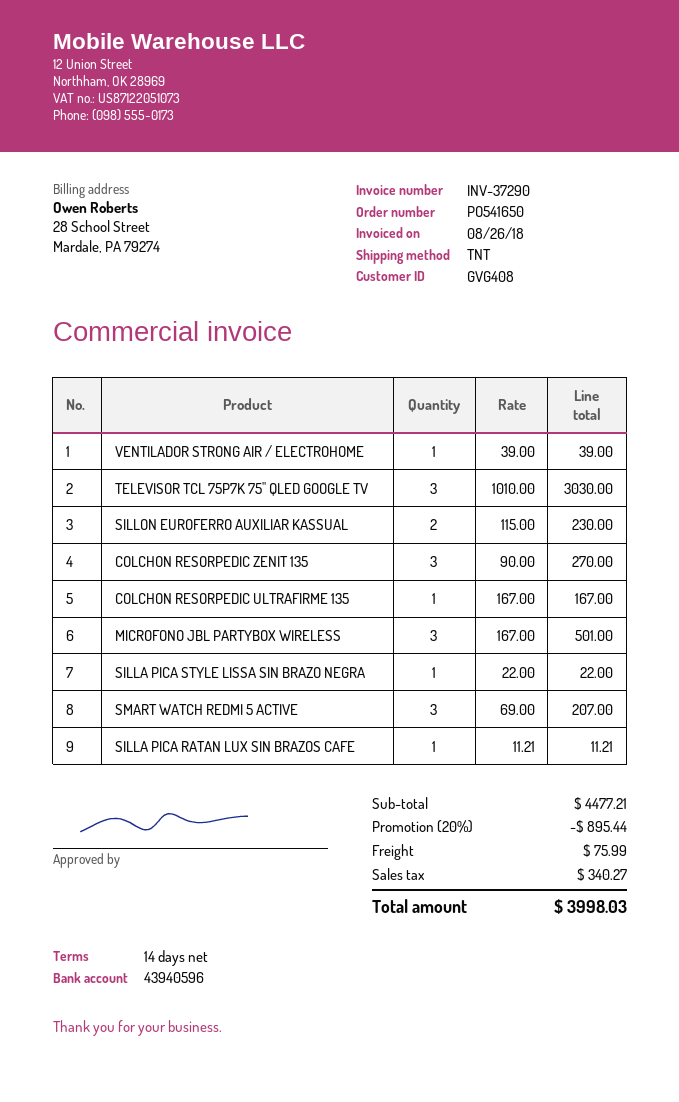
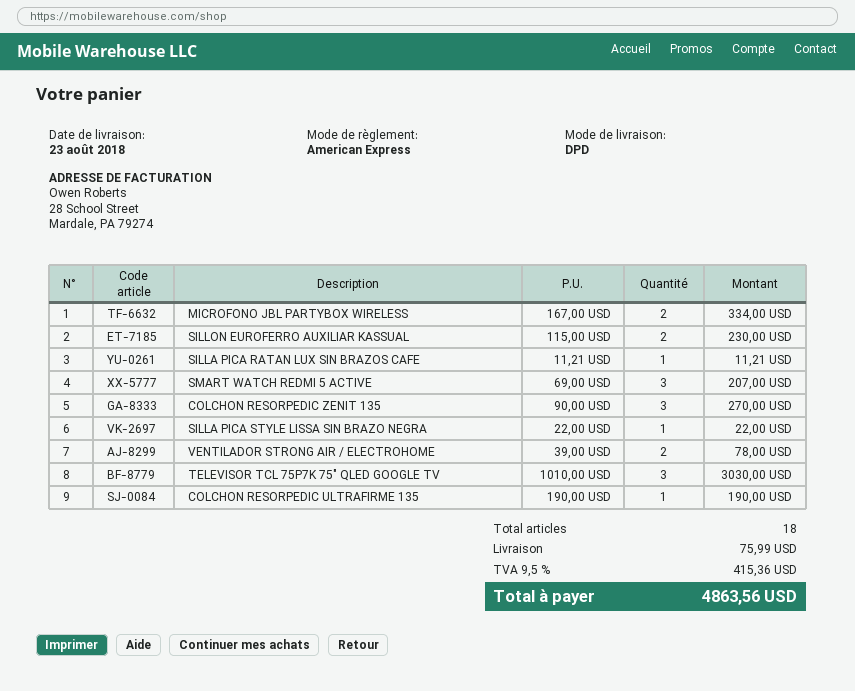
shipping method: TNT -> DPD
VENTILADOR STRONG AIR / ELECTROHOME: 1 x 39.00 = 39.00 -> 2 x 39.00 = 78.00
COLCHON RESORPEDIC ULTRAFIRME 135: 1 x 167.00 = 167.00 -> 1 x 190.00 = 190.00
MICROFONO JBL PARTYBOX WIRELESS: 3 x 167.00 = 501.00 -> 2 x 167.00 = 334.00
discount: 20% = 895.44 -> none
tax: 340.27 -> 415.36
total: 3998.03 -> 4863.56

